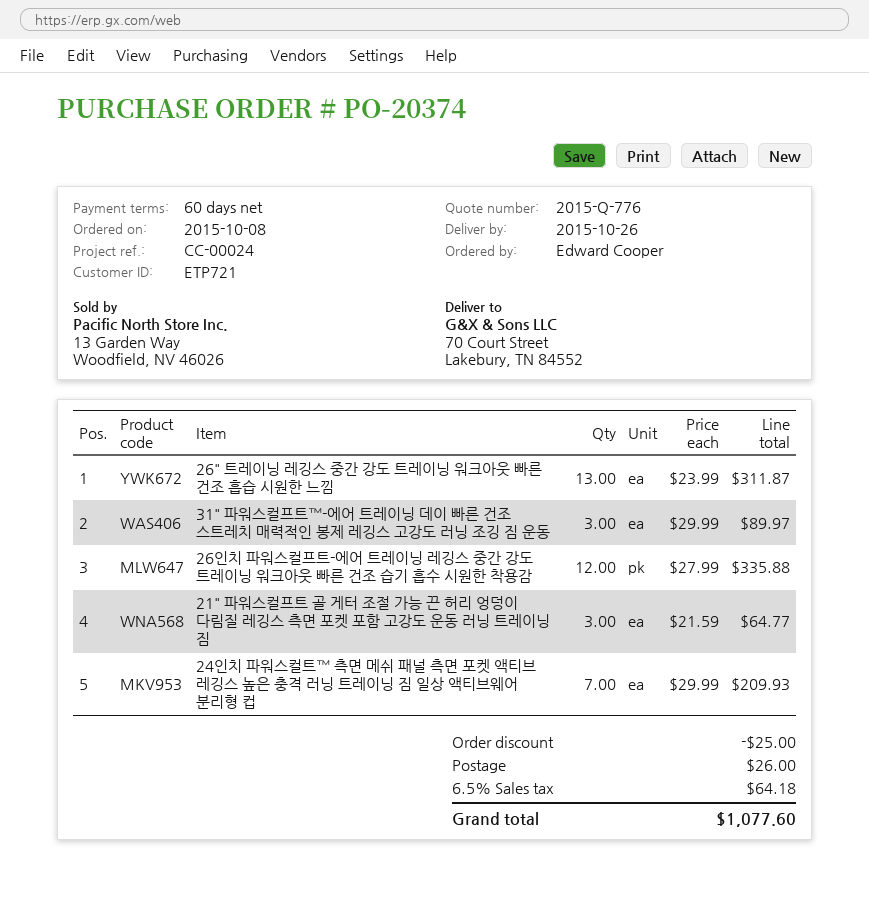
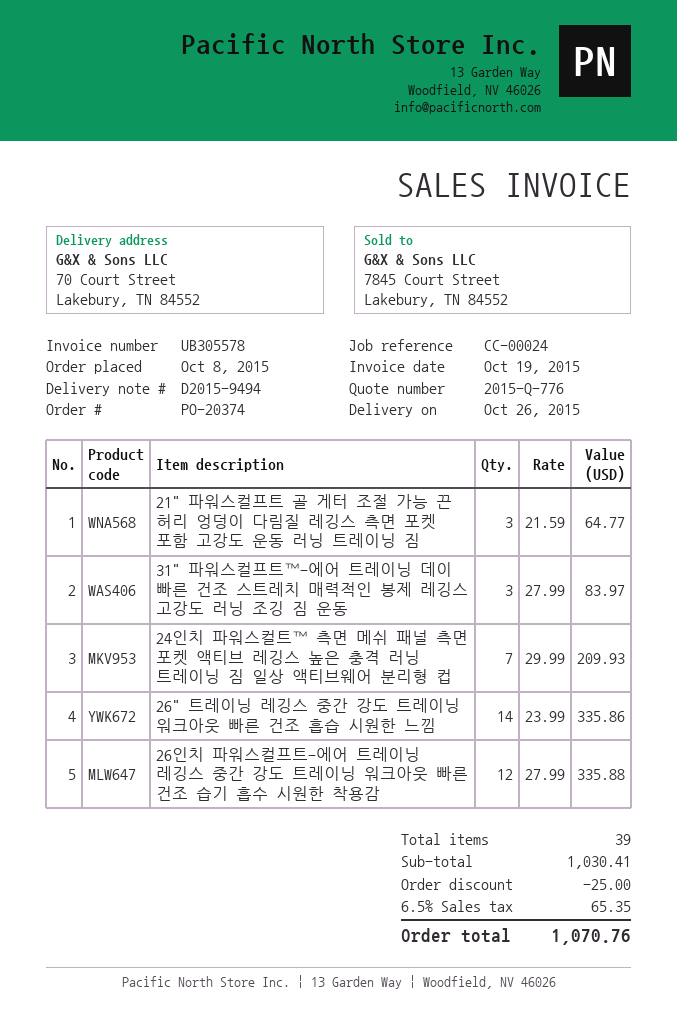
26" 트레이닝 레깅스 중간 강도 트레이닝 워크아웃 빠른 건조 흡습 시원한 느낌: 13 x 23.99 = 311.87 -> 14 x 23.99 = 335.86
31" 파워스컬프트™-에어 트레이닝 데이 빠른 건조 스트레치 매력적인 봉제 레깅스 고강도 러닝 조깅 짐 운동: 3 x 29.99 = 89.97 -> 3 x 27.99 = 83.97
shipping: 26.00 -> none
tax: 6.5% = 64.18 -> 6.5% = 65.35
total: 1077.60 -> 1070.76

